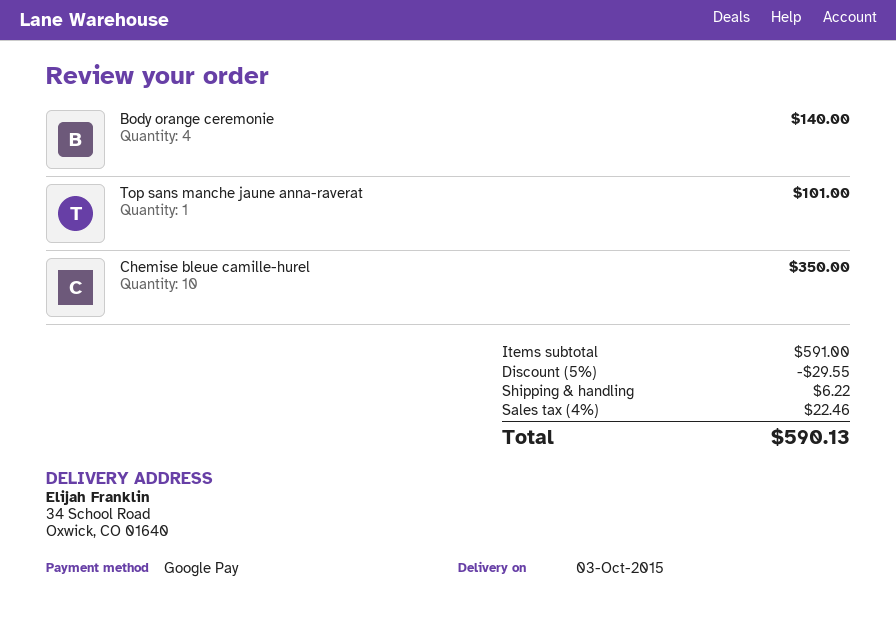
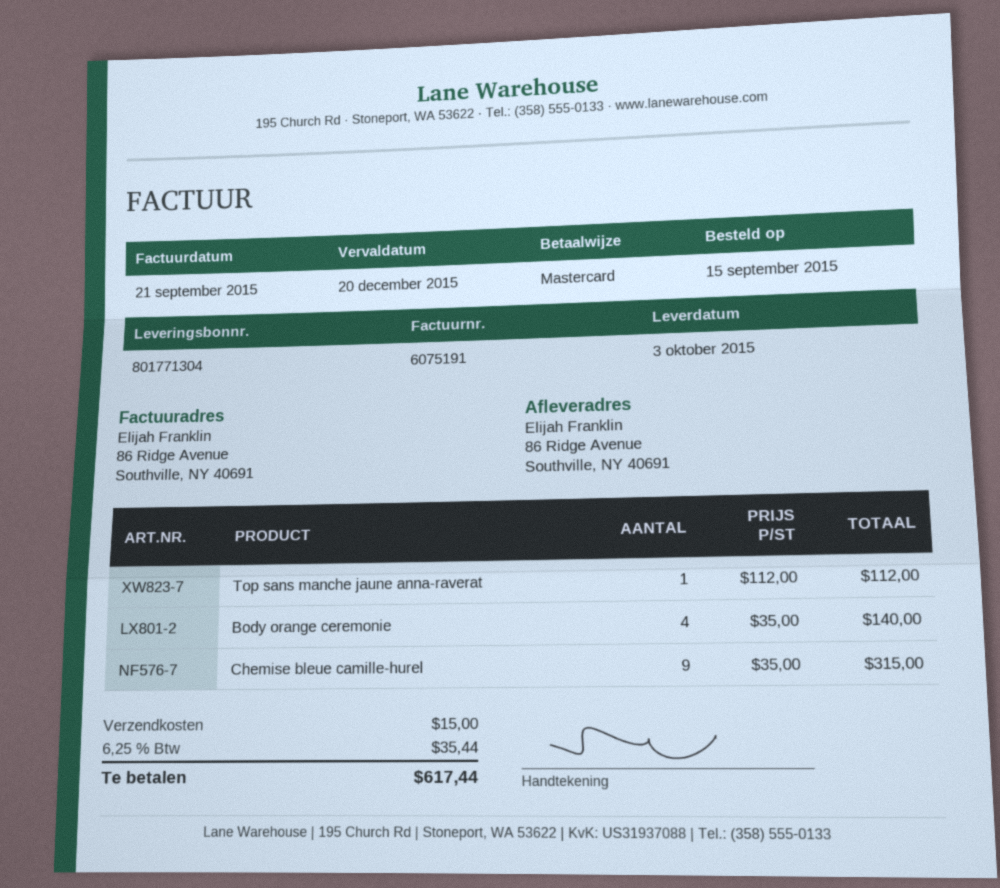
payment method: Google Pay -> Mastercard
ship to: 34 School Road, Oxwick, CO 01640 -> 86 Ridge Avenue, Southville, NY 40691
Top sans manche jaune anna-raverat: 1 for 101.00 -> 1 for 112.00
Chemise bleue camille-hurel: 10 for 350.00 -> 9 for 315.00
discount: 5% = 29.55 -> none
shipping: 6.22 -> 15.00
tax: 4% = 22.46 -> 6.25% = 35.44
total: 590.13 -> 617.44

